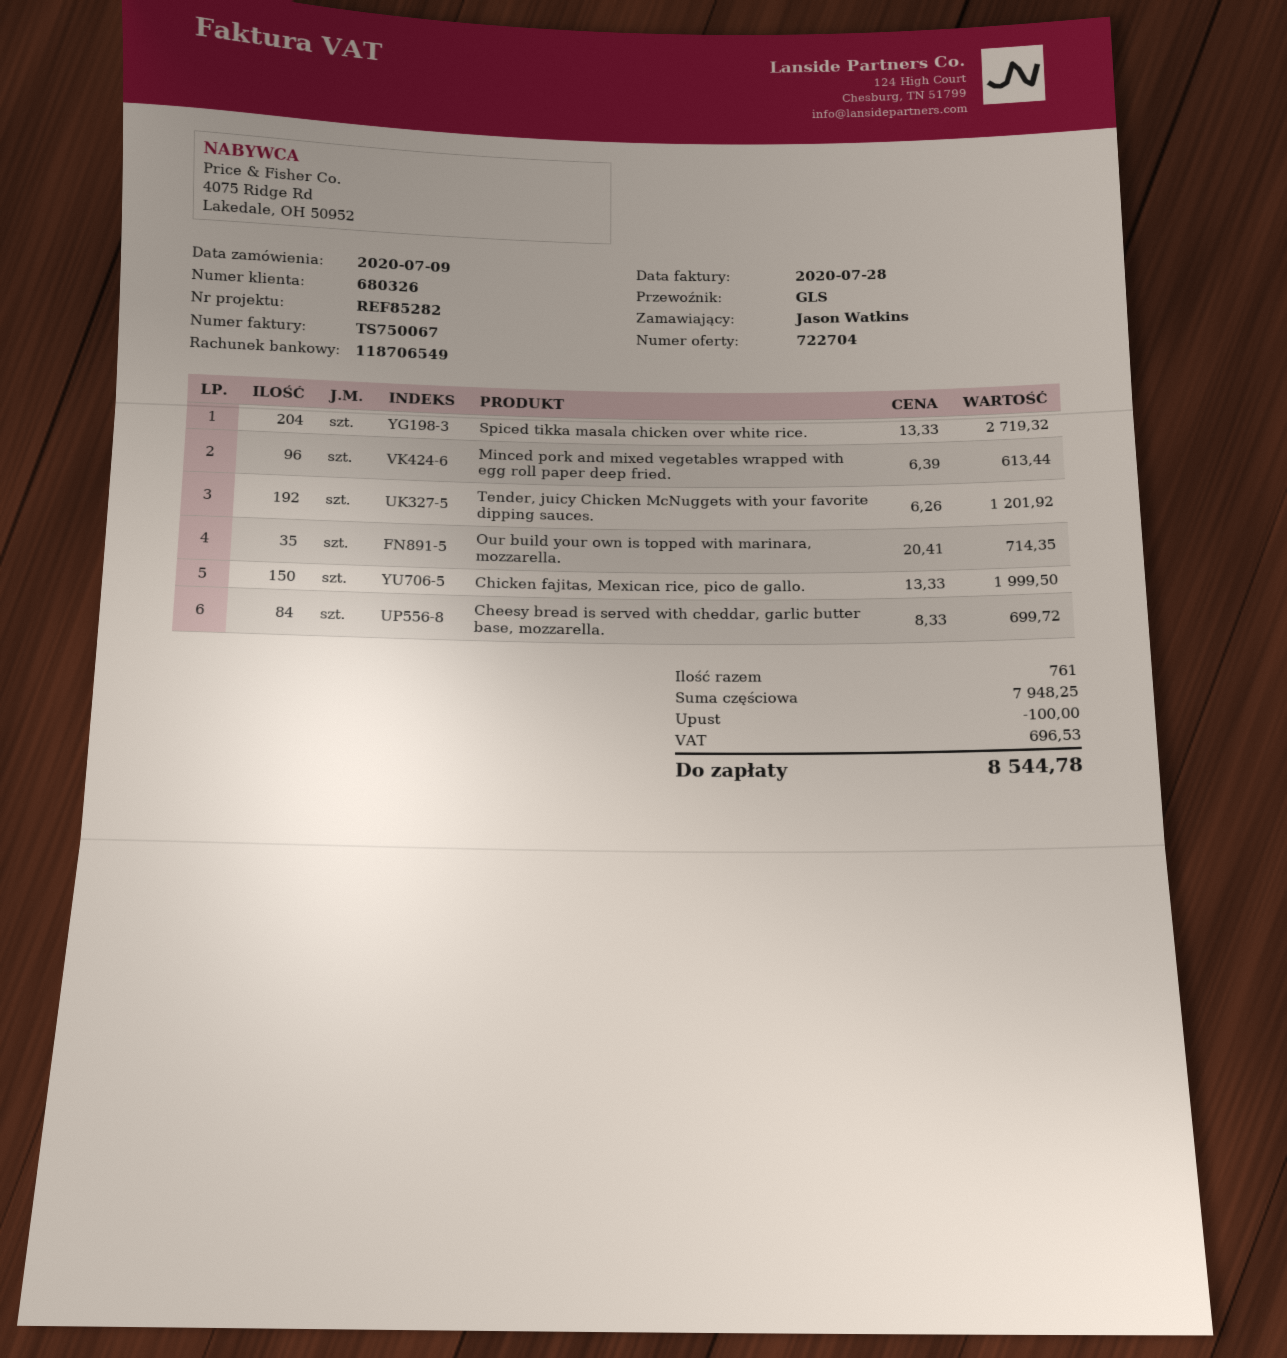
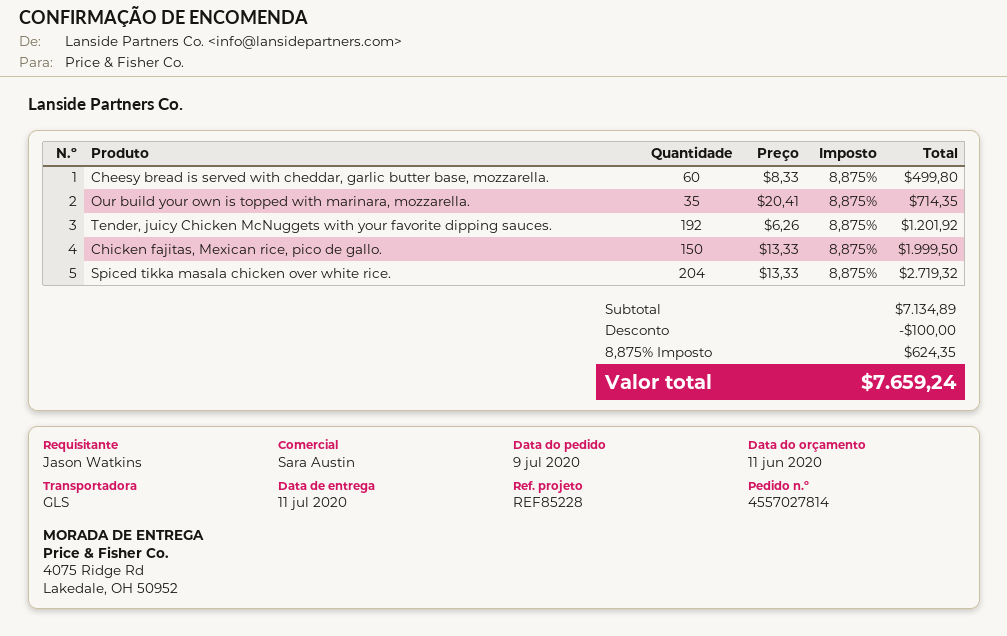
reference: REF85282 -> REF85228
Minced pork and mixed vegetables wrapped with egg roll paper deep fried.: 96 x 6.39 = 613.44 -> none
Cheesy bread is served with cheddar, garlic butter base, mozzarella.: 84 x 8.33 = 699.72 -> 60 x 8.33 = 499.80
subtotal: 7948.25 -> 7134.89
tax: 696.53 -> 624.35
total: 8544.78 -> 7659.24

